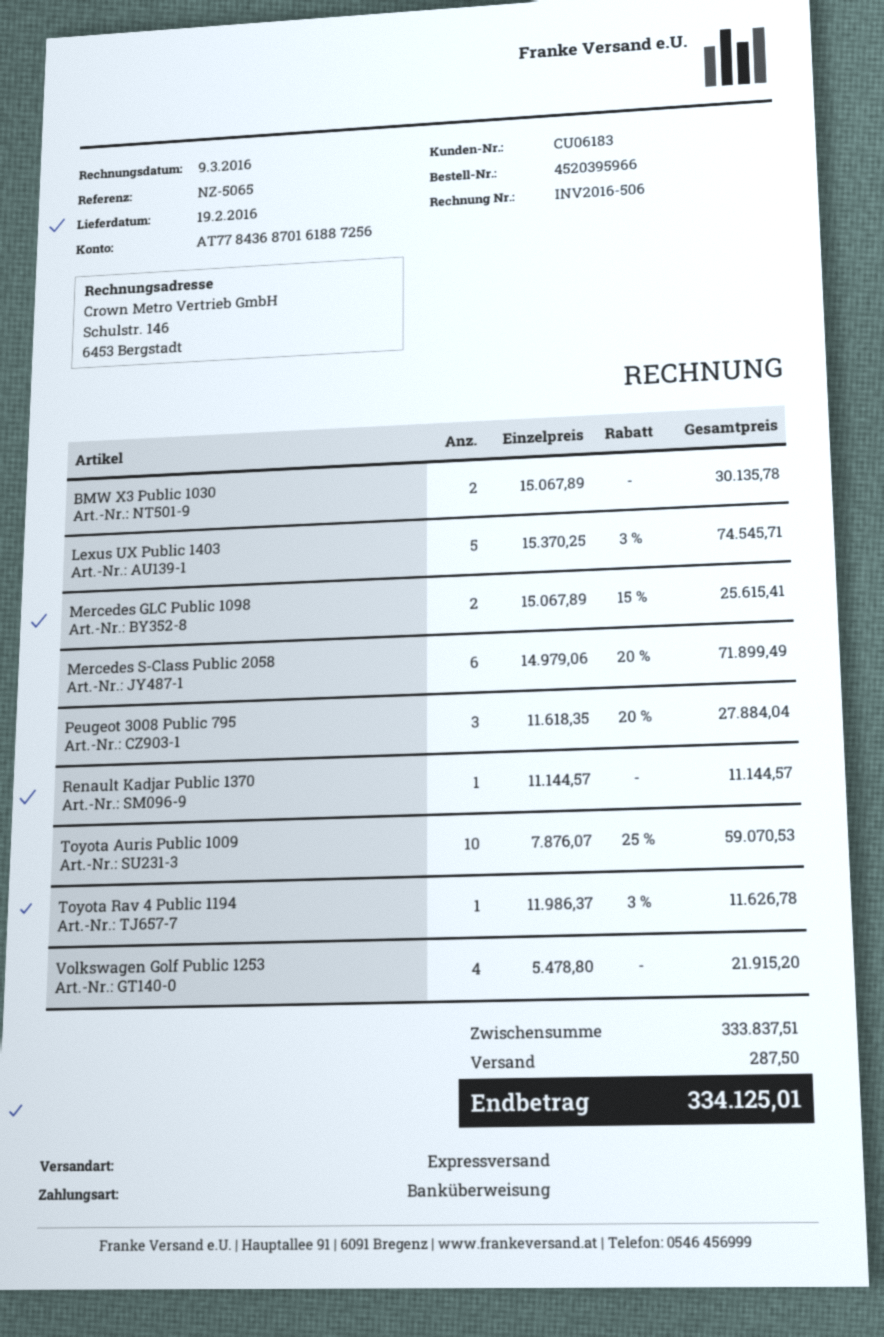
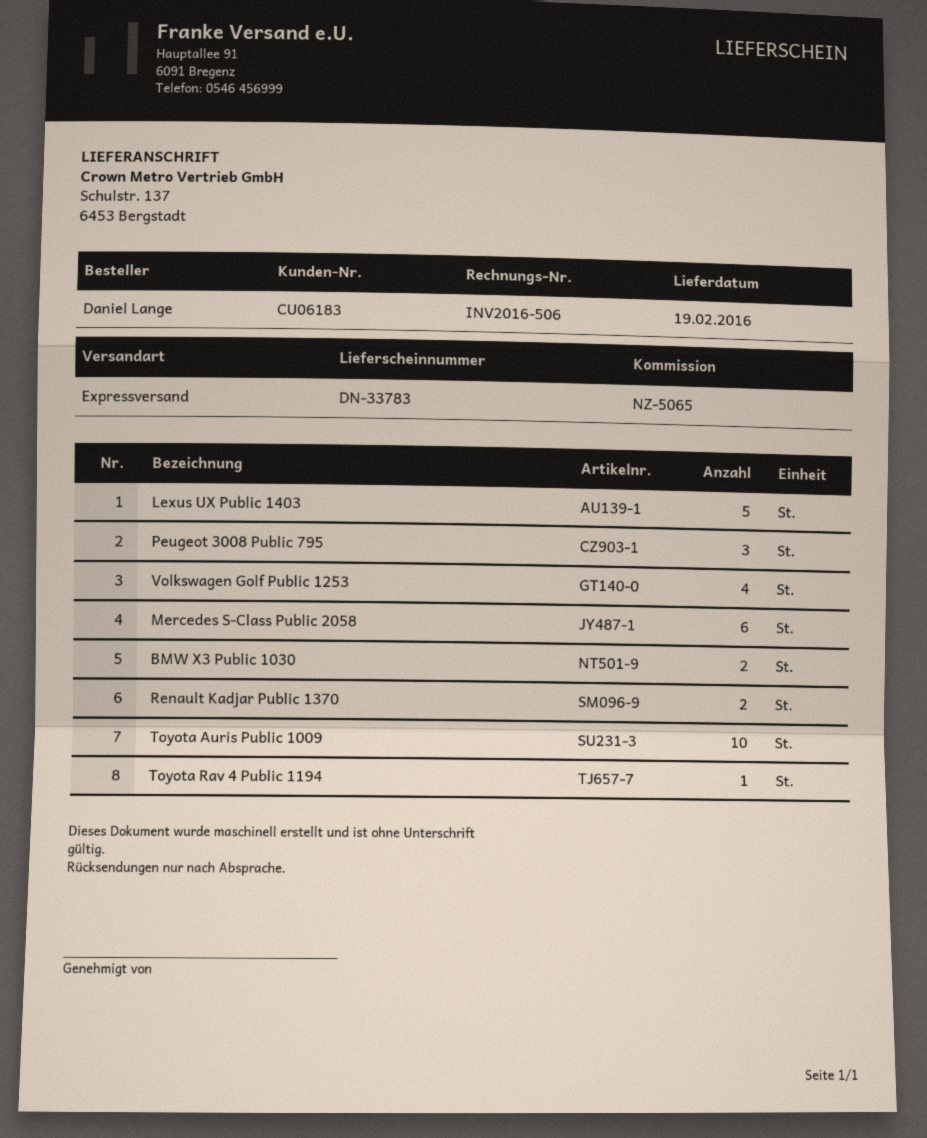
Mercedes GLC Public 1098: 2 -> none
Renault Kadjar Public 1370: 1 -> 2

